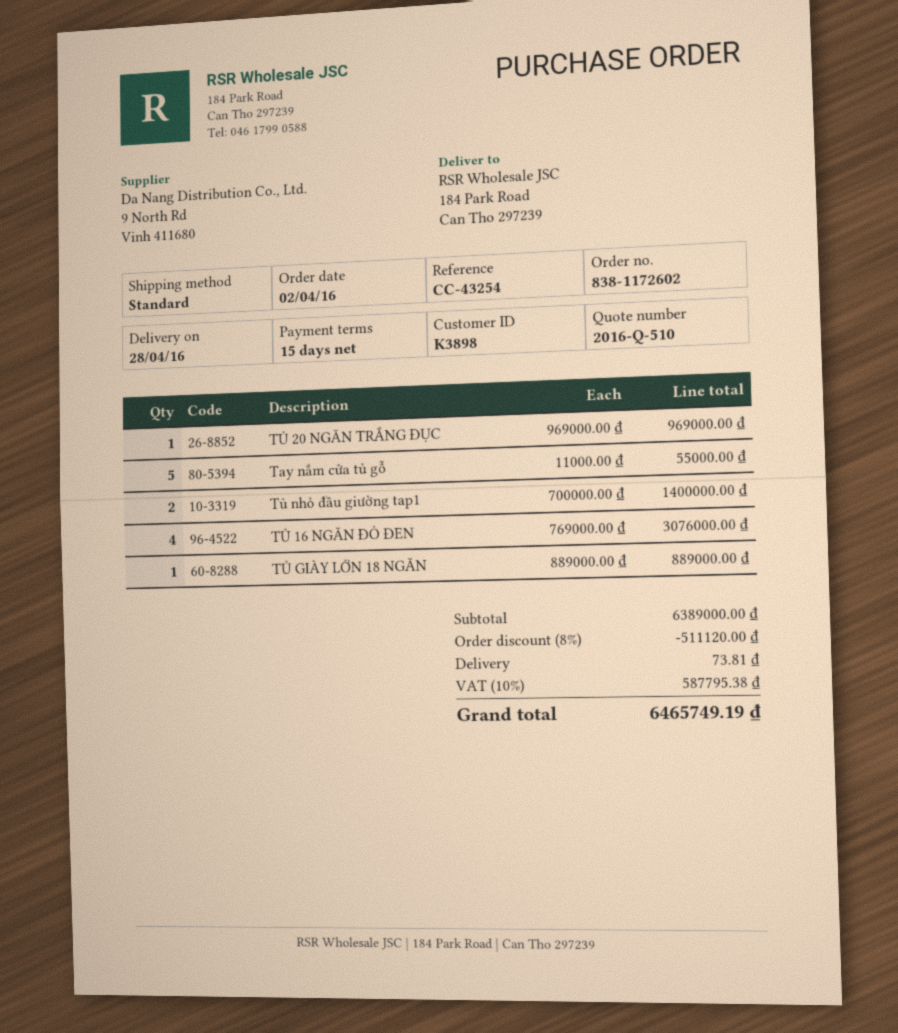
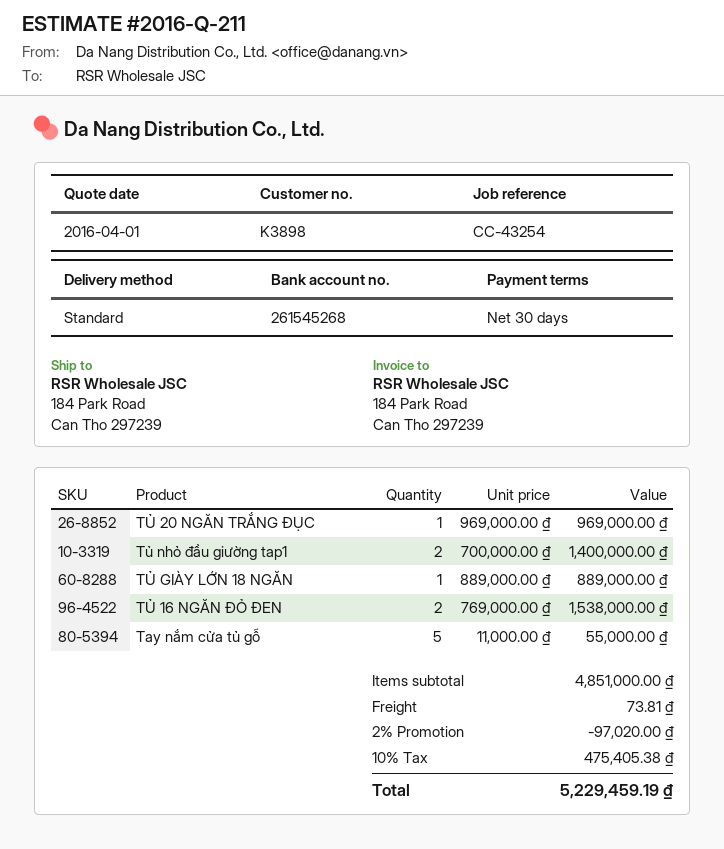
quote number: 2016-Q-510 -> 2016-Q-211
payment terms: 15 days -> 30 days
TỦ 16 NGĂN ĐỎ ĐEN: 4 x 769000.00 = 3076000.00 -> 2 x 769000.00 = 1538000.00
subtotal: 6389000.00 -> 4851000.00
discount: 8% = 511120.00 -> 2% = 97020.00
tax: 10% = 587795.38 -> 10% = 475405.38
total: 6465749.19 -> 5229459.19

